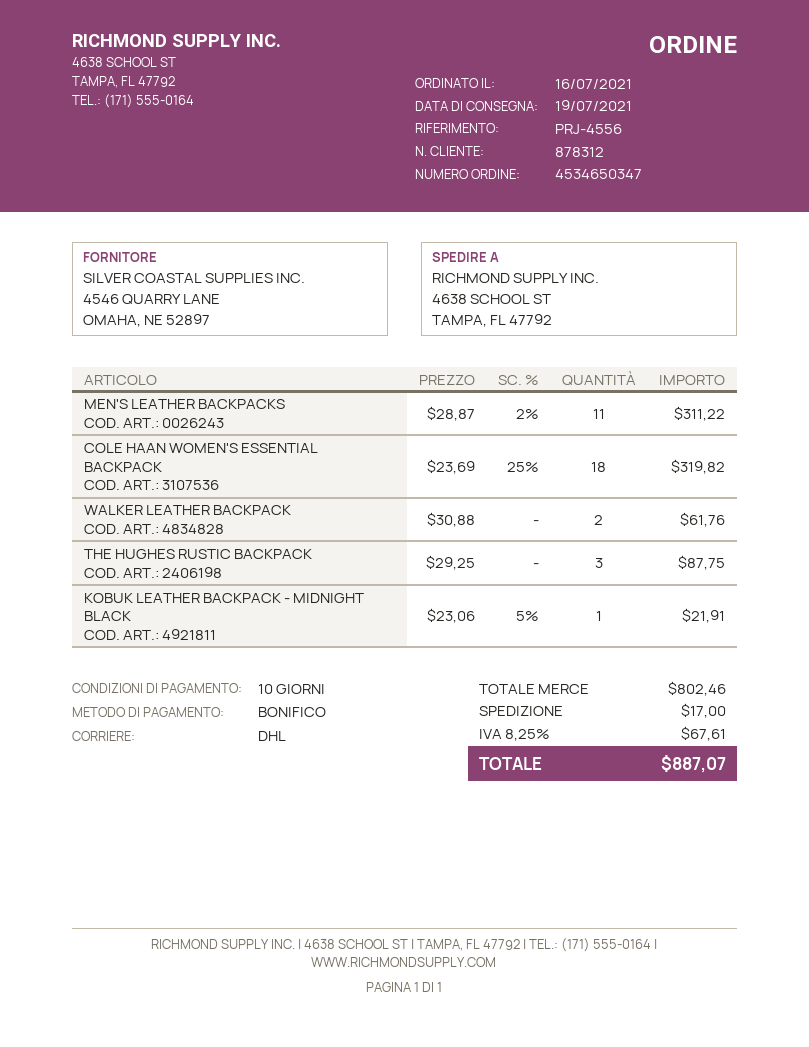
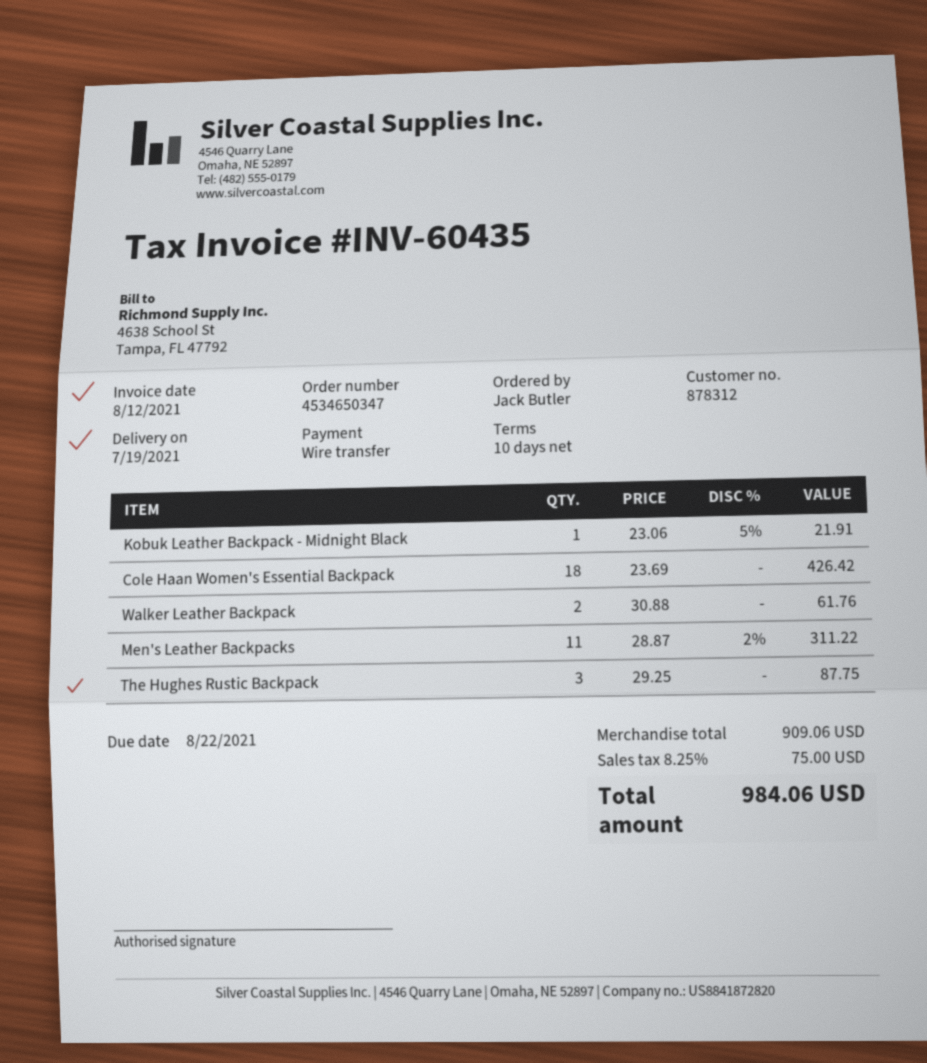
COLE HAAN WOMEN'S ESSENTIAL BACKPACK: 18 x 23.69 - 25% = 319.82 -> 18 x 23.69 = 426.42
subtotal: 802.46 -> 909.06
shipping: 17.00 -> none
tax: 8.25% = 67.61 -> 8.25% = 75.00
total: 887.07 -> 984.06

